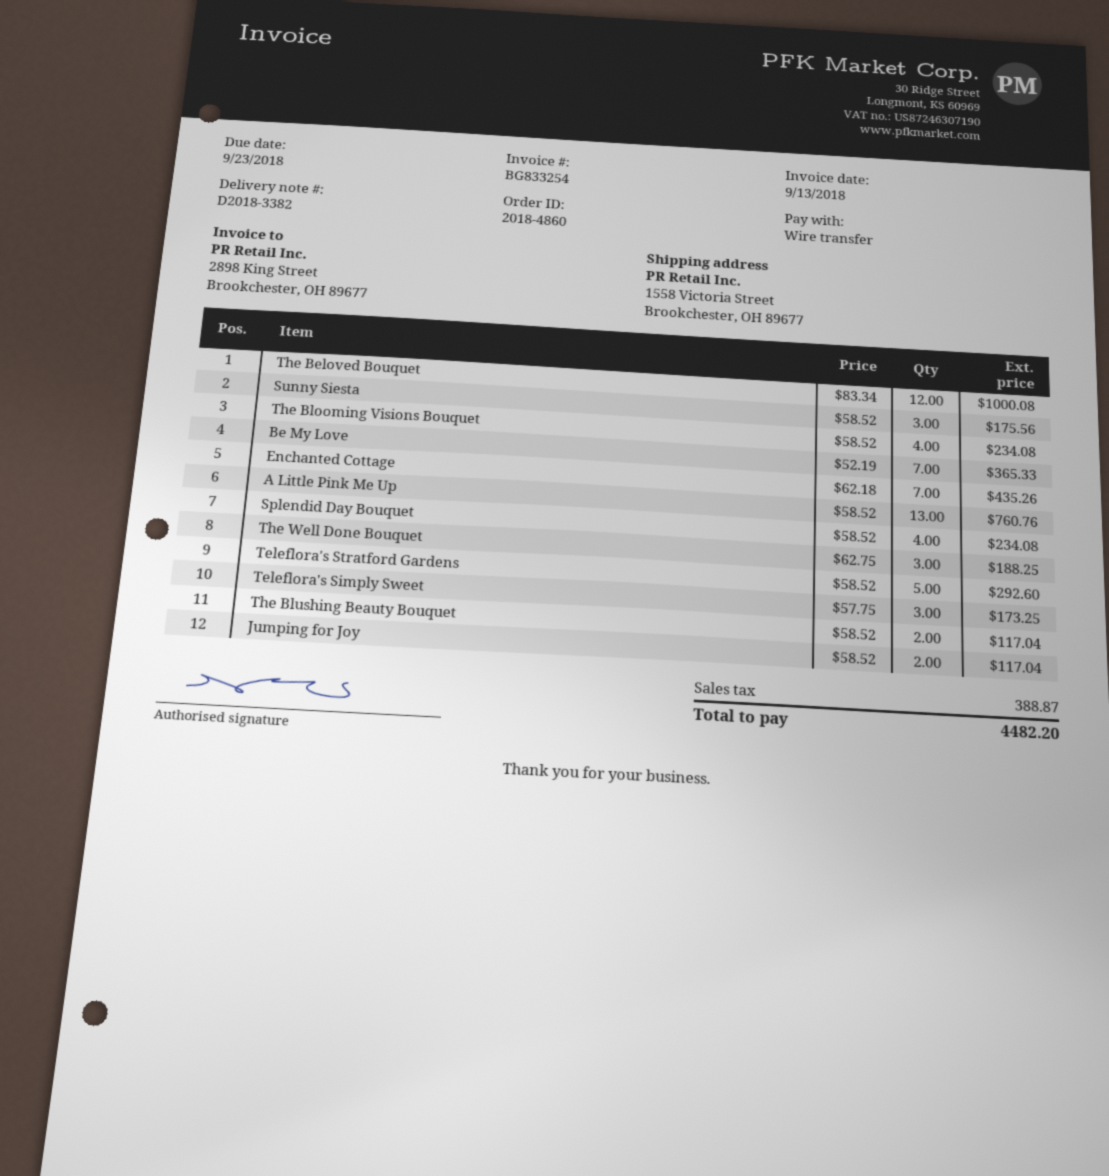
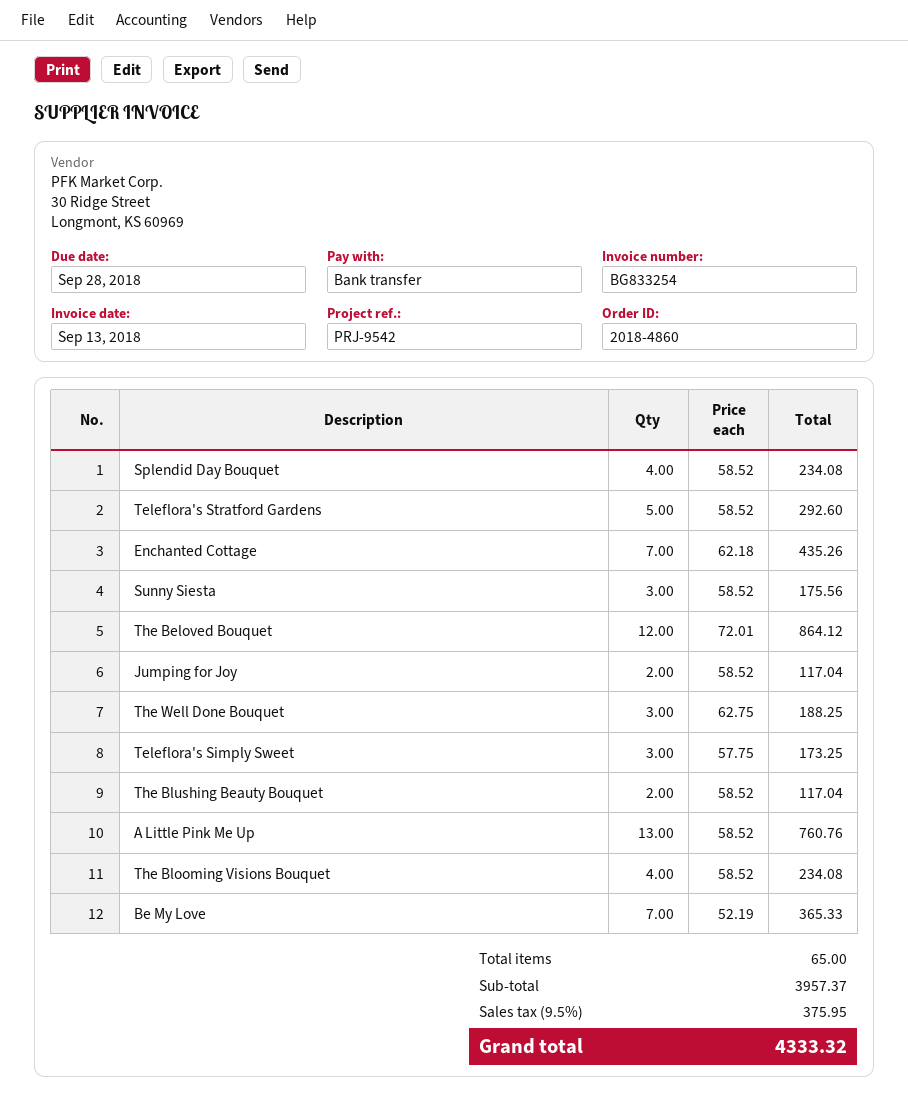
due date: 2018-09-23 -> 2018-09-28
The Beloved Bouquet: 12 x 83.34 = 1000.08 -> 12 x 72.01 = 864.12
tax: 388.87 -> 375.95
total: 4482.20 -> 4333.32

